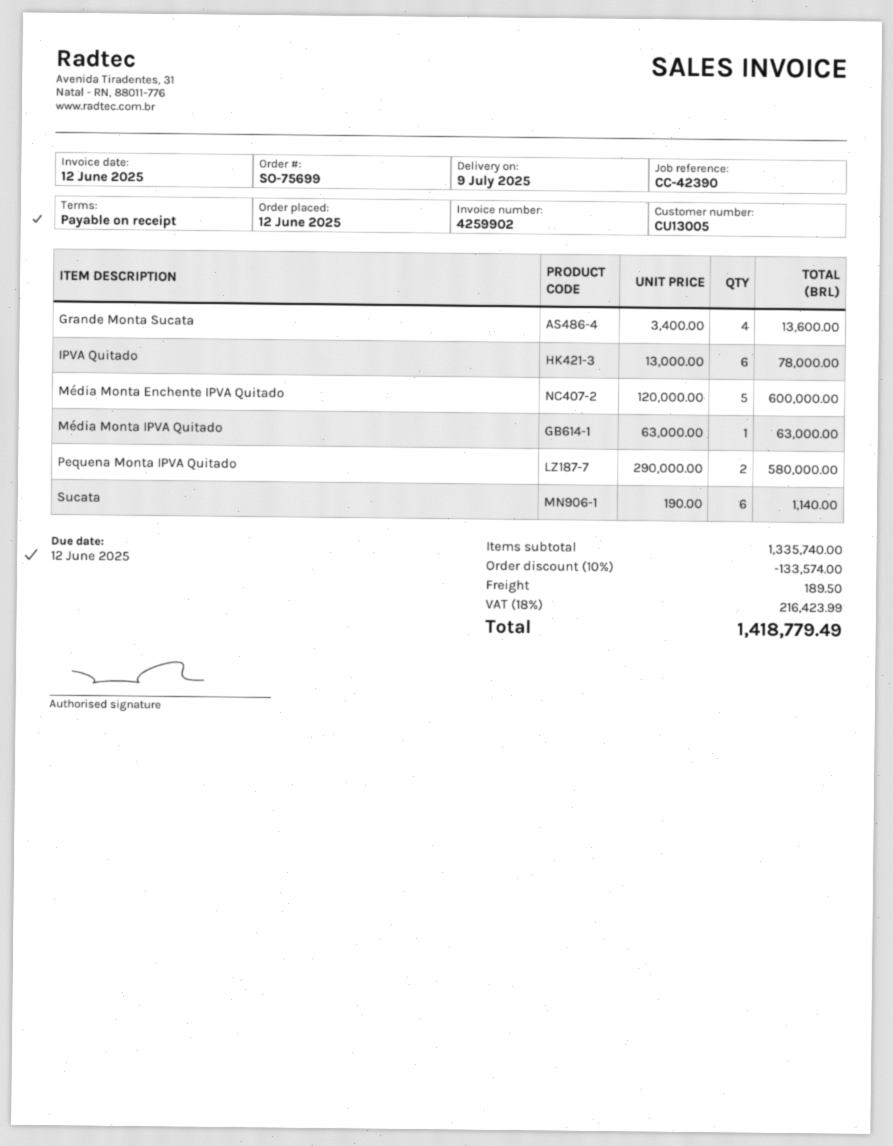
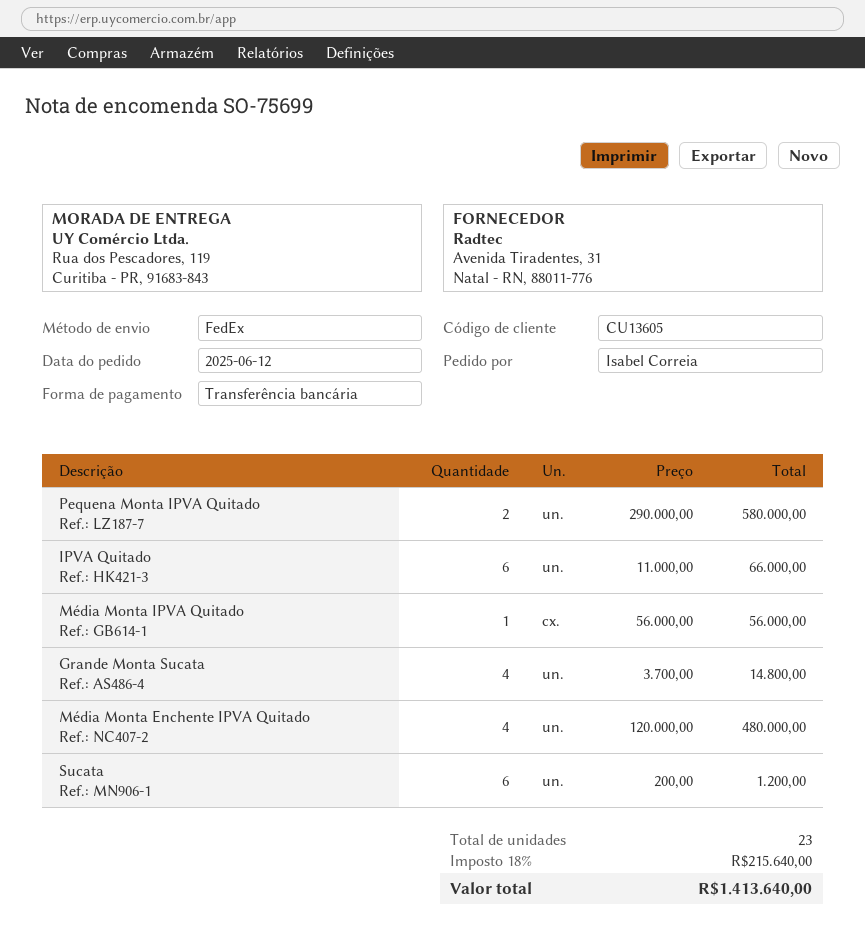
customer number: CU13005 -> CU13605
Grande Monta Sucata: 4 x 3400.00 = 13600.00 -> 4 x 3700.00 = 14800.00
IPVA Quitado: 6 x 13000.00 = 78000.00 -> 6 x 11000.00 = 66000.00
Média Monta Enchente IPVA Quitado: 5 x 120000.00 = 600000.00 -> 4 x 120000.00 = 480000.00
Média Monta IPVA Quitado: 1 x 63000.00 = 63000.00 -> 1 x 56000.00 = 56000.00
Sucata: 6 x 190.00 = 1140.00 -> 6 x 200.00 = 1200.00
discount: 10% = 133574.00 -> none
shipping: 189.50 -> none
tax: 18% = 216423.99 -> 18% = 215640.00
total: 1418779.49 -> 1413640.00

